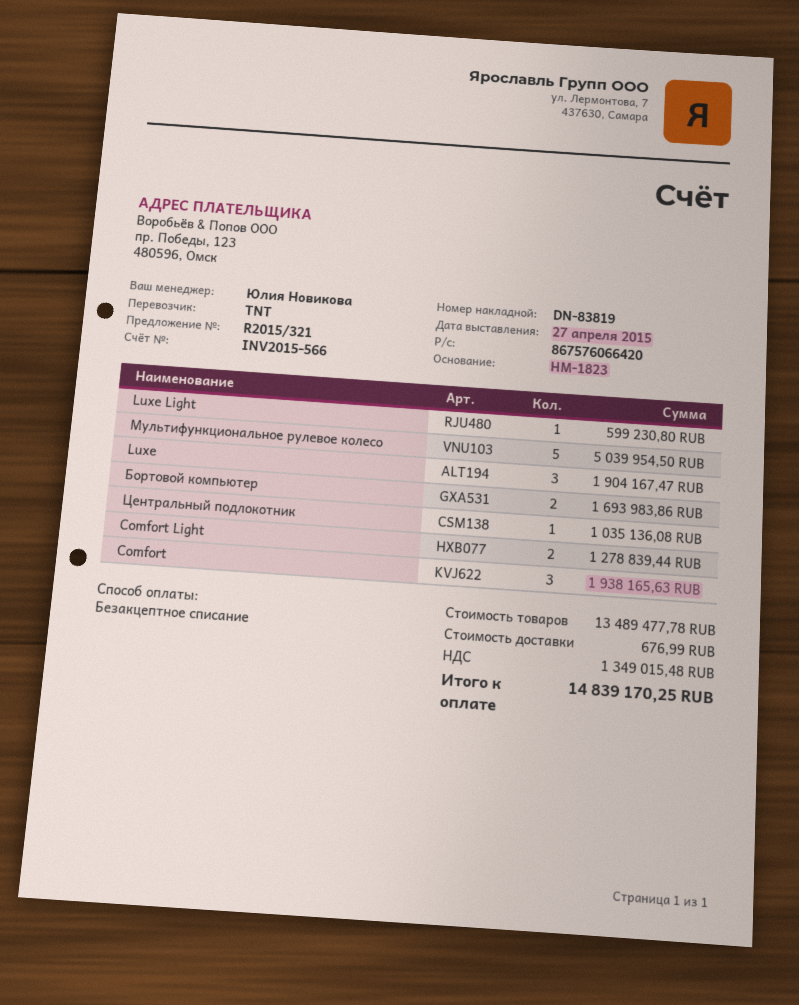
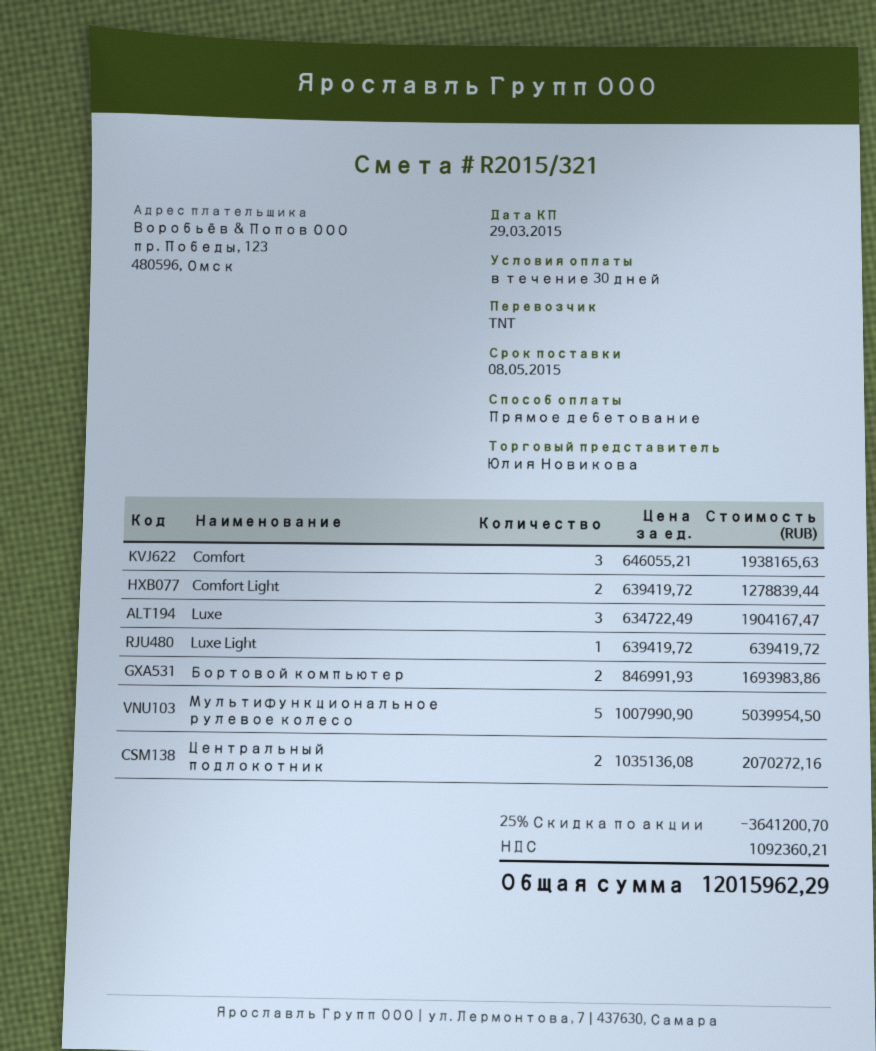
Luxe Light: 1 for 599230.80 -> 1 for 639419.72
Центральный подлокотник: 1 for 1035136.08 -> 2 for 2070272.16
discount: none -> 25% = 3641200.70
shipping: 676.99 -> none
tax: 1349015.48 -> 1092360.21
total: 14839170.25 -> 12015962.29

